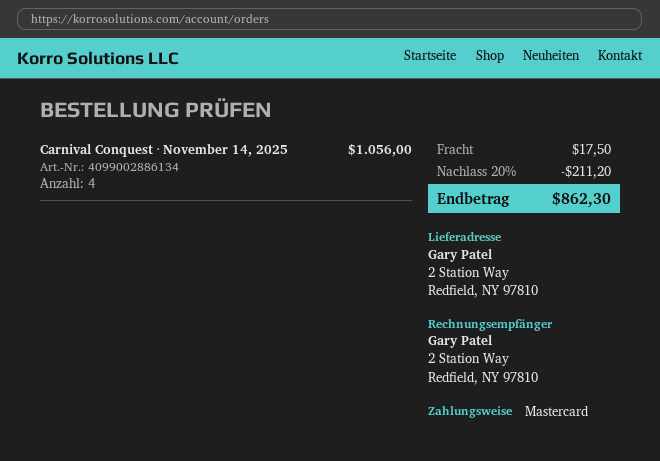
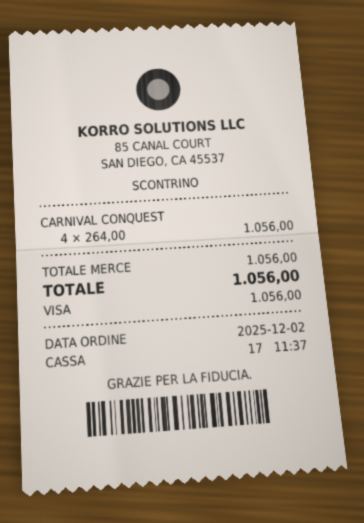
payment method: Mastercard -> Visa
discount: 20% = 211.20 -> none
shipping: 17.50 -> none
total: 862.30 -> 1056.00

